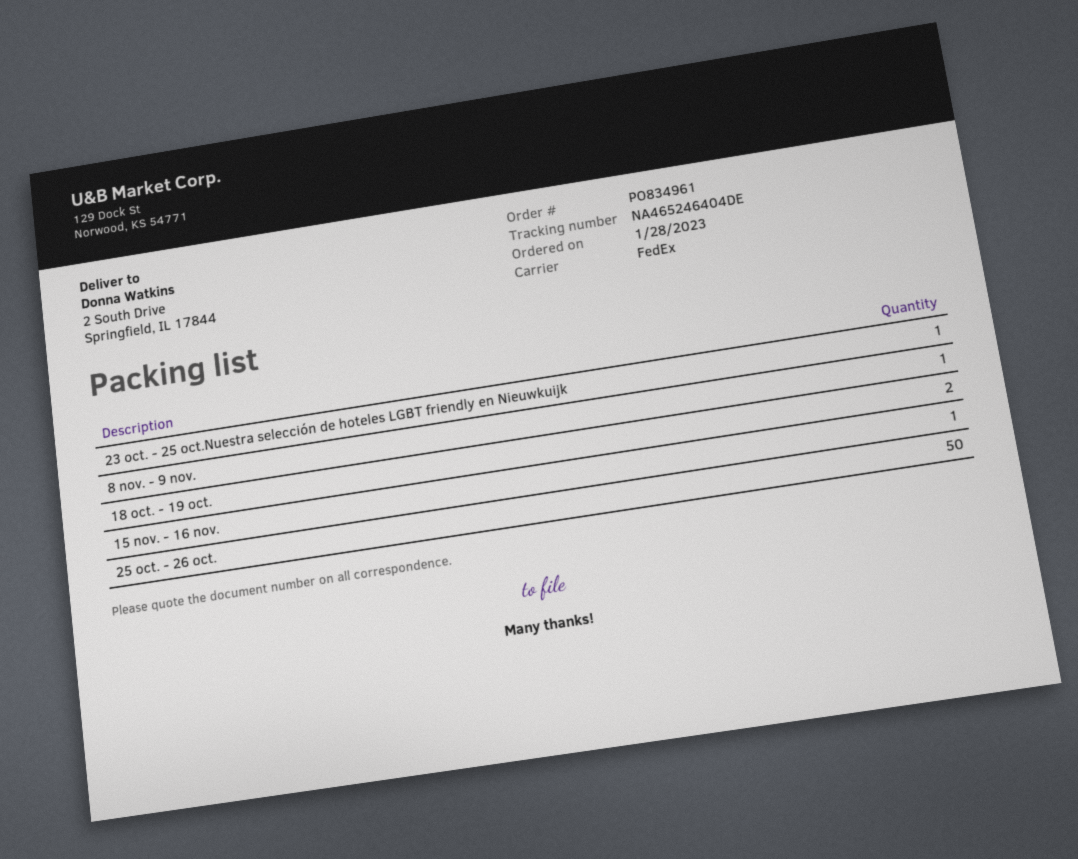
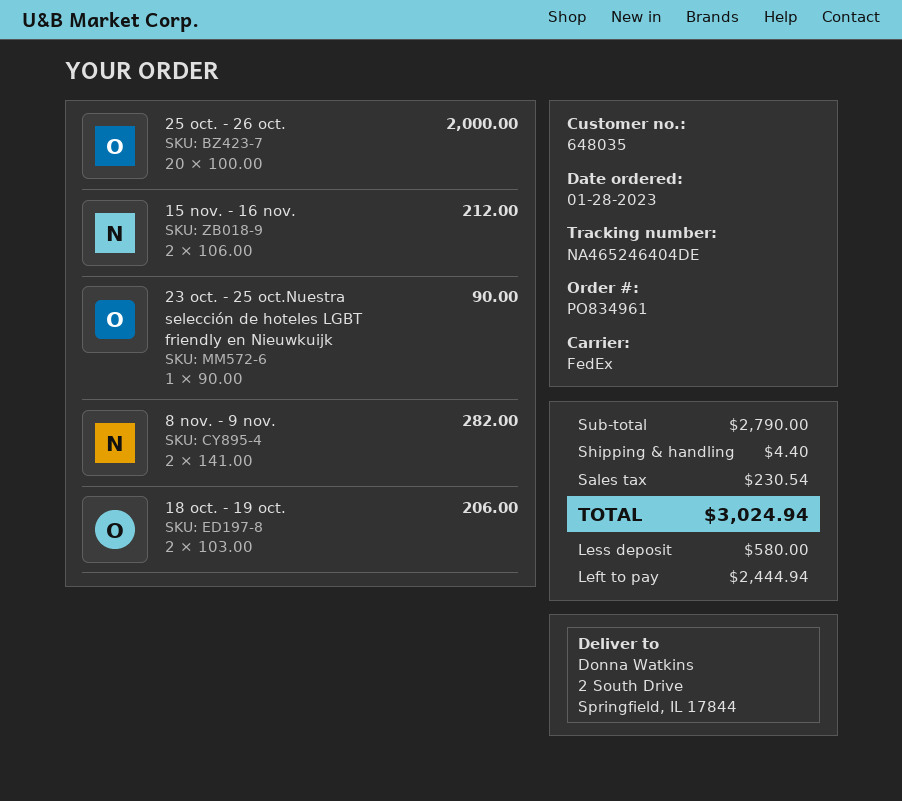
8 nov. - 9 nov.: 1 -> 2
15 nov. - 16 nov.: 1 -> 2
25 oct. - 26 oct.: 50 -> 20

